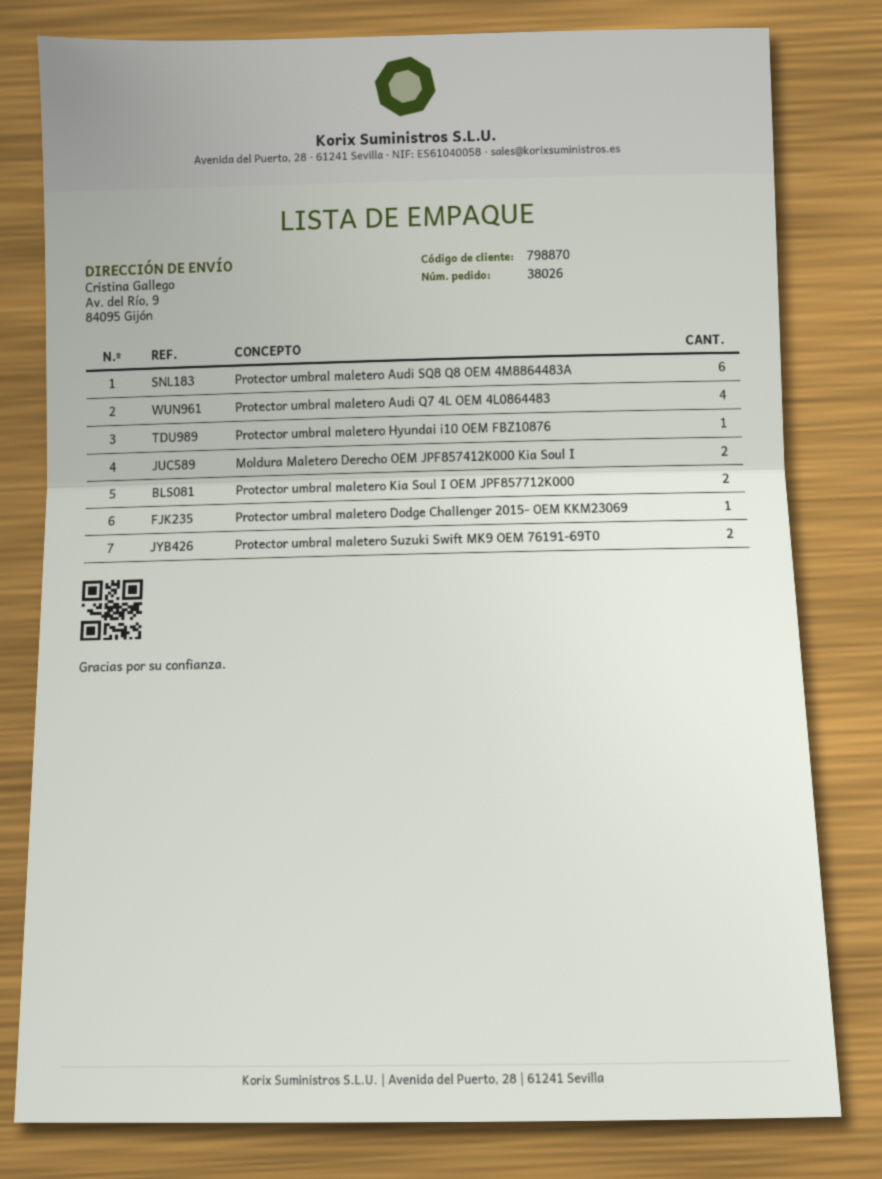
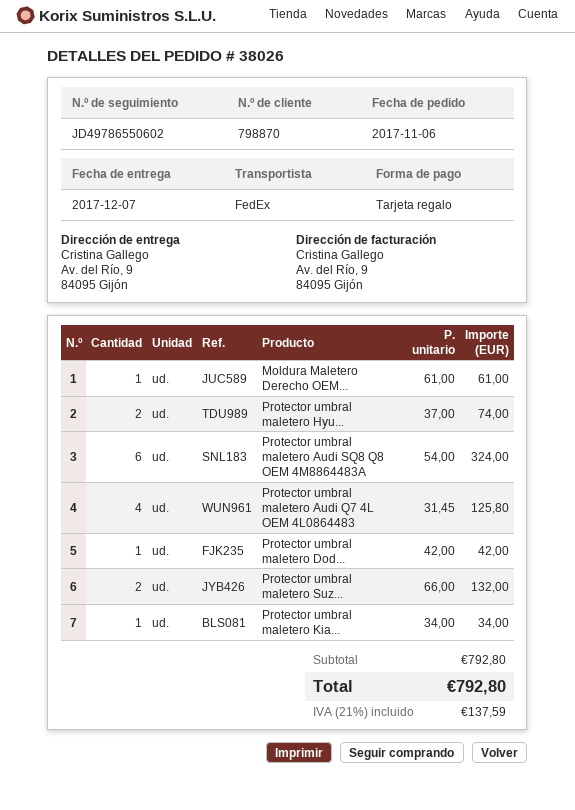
Protector umbral maletero Hyundai i10 OEM FBZ10876: 1 -> 2
Moldura Maletero Derecho OEM JPF857412K000 Kia Soul I: 2 -> 1
Protector umbral maletero Kia Soul I OEM JPF857712K000: 2 -> 1

